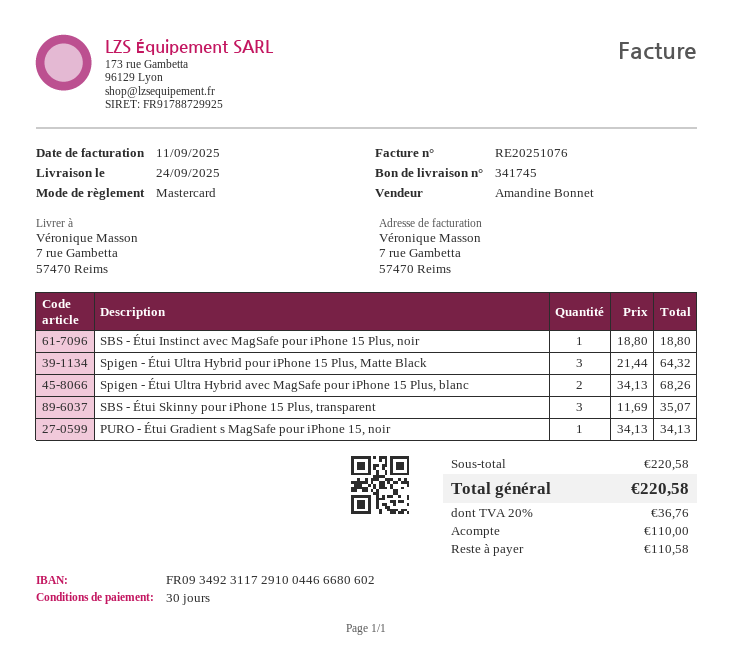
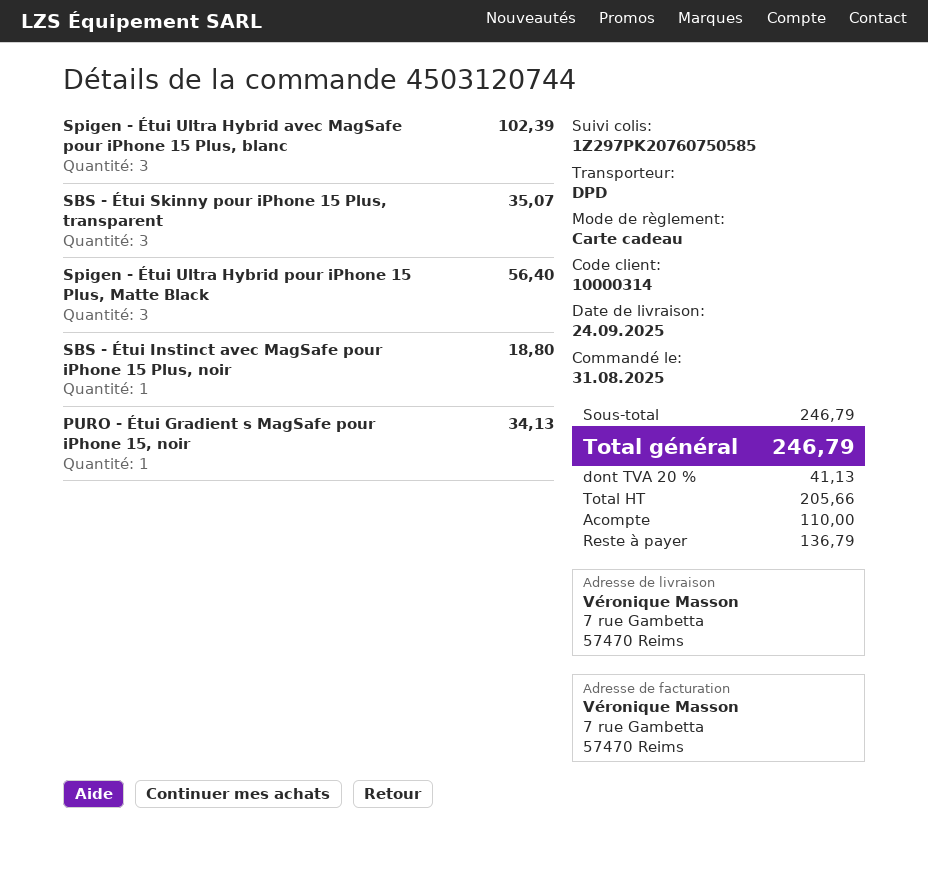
payment method: Mastercard -> gift card
Spigen - Étui Ultra Hybrid pour iPhone 15 Plus, Matte Black: 3 for 64.32 -> 3 for 56.40
Spigen - Étui Ultra Hybrid avec MagSafe pour iPhone 15 Plus, blanc: 2 for 68.26 -> 3 for 102.39
subtotal: 220.58 -> 246.79
tax: 20% = 36.76 -> 20% = 41.13
total: 220.58 -> 246.79
balance: 110.58 -> 136.79

